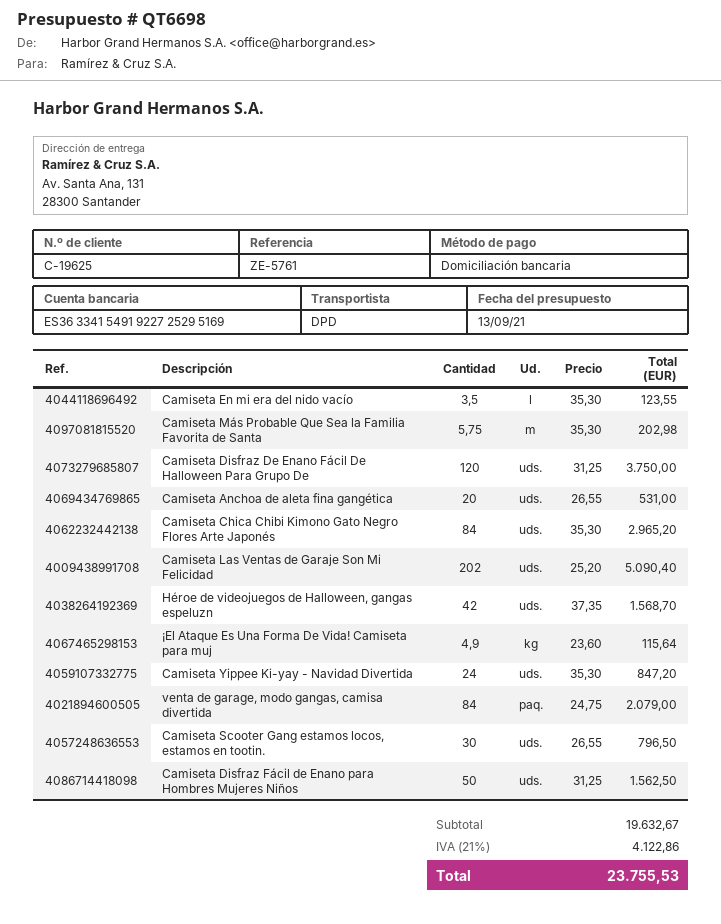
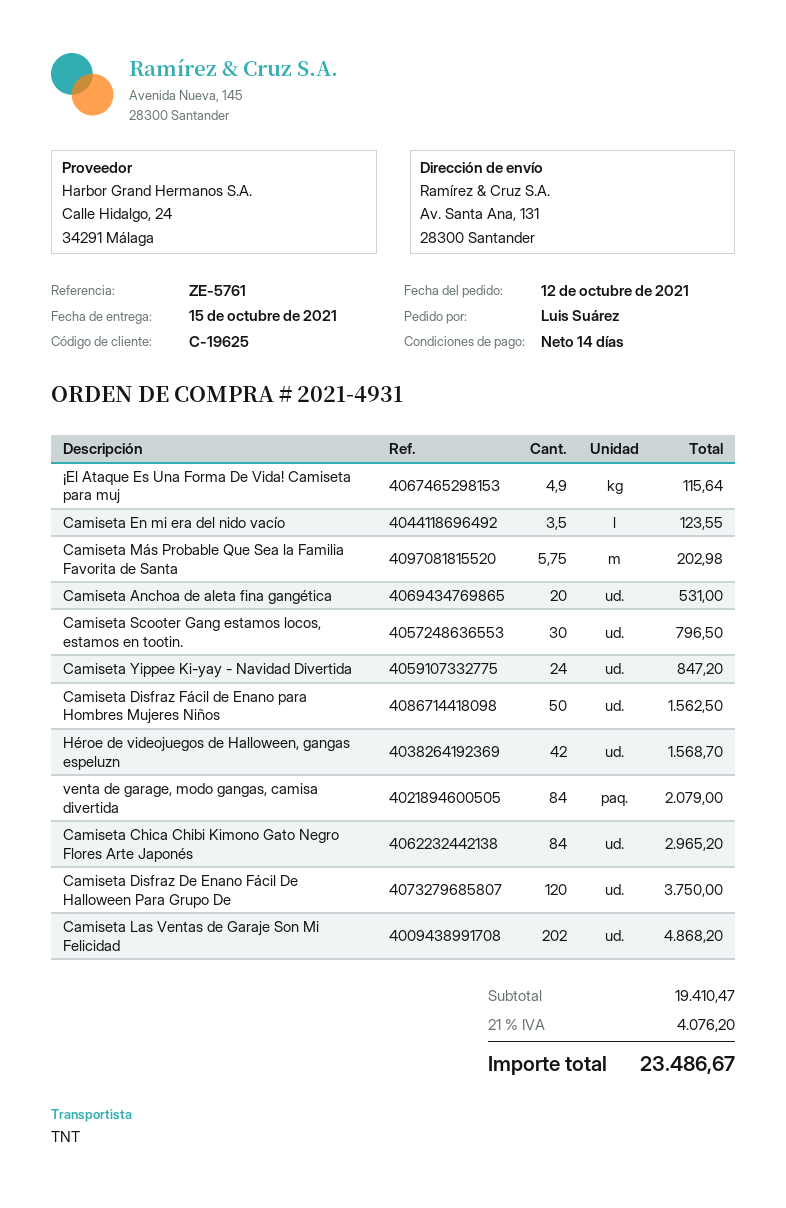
shipping method: DPD -> TNT
Camiseta Las Ventas de Garaje Son Mi Felicidad: 202 for 5090.40 -> 202 for 4868.20
subtotal: 19632.67 -> 19410.47
tax: 21% = 4122.86 -> 21% = 4076.20
total: 23755.53 -> 23486.67

